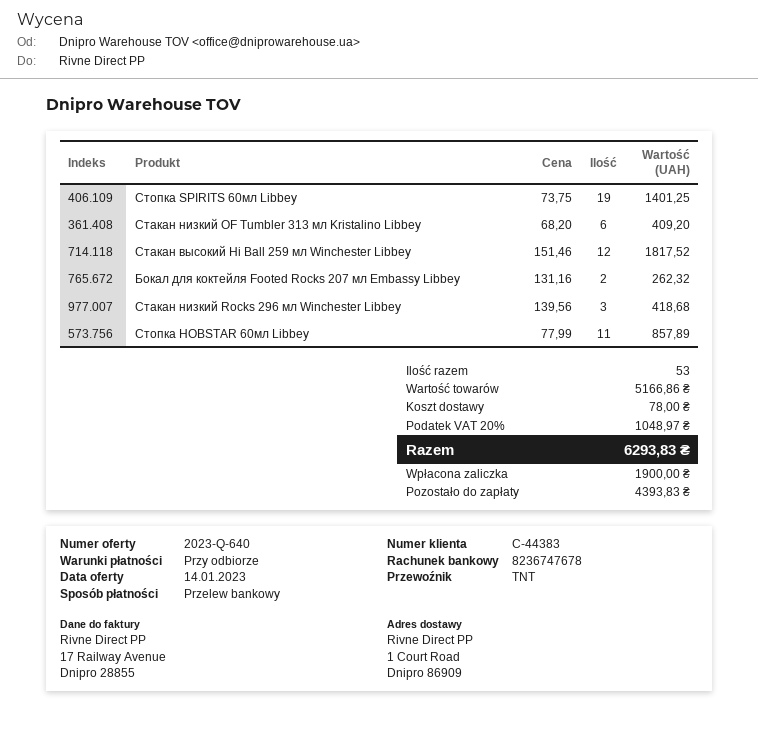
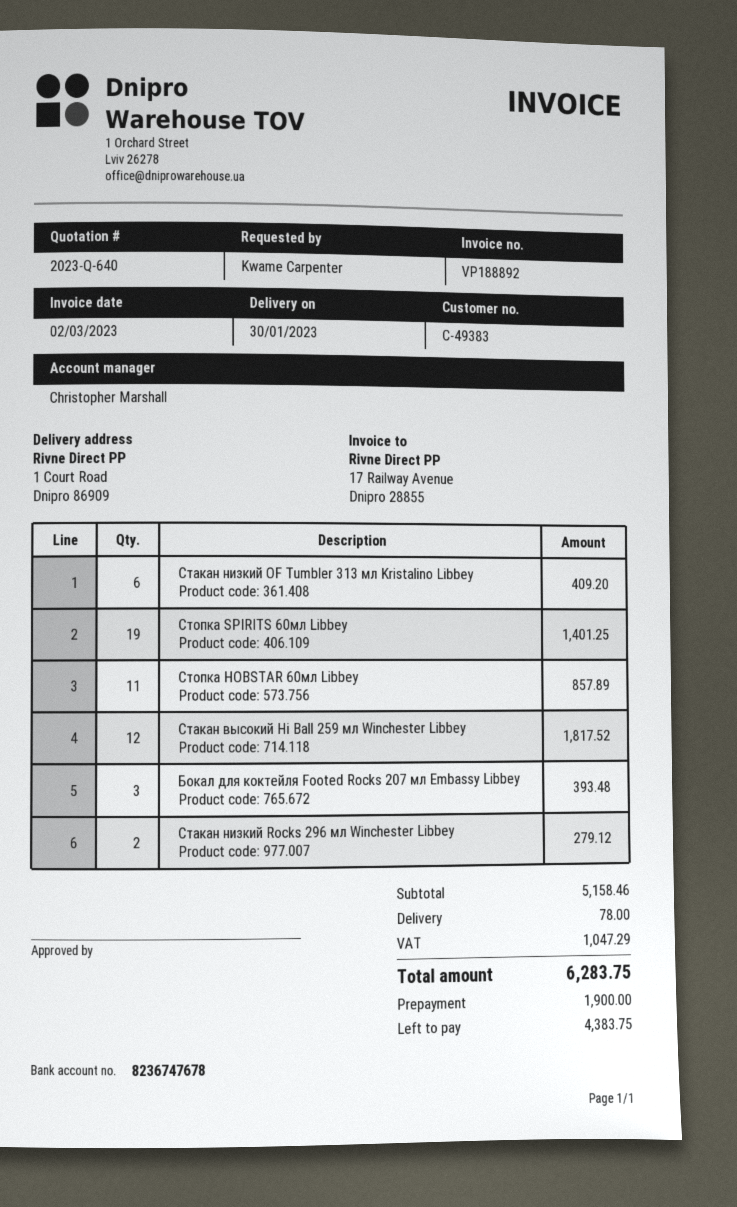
customer number: C-44383 -> C-49383
Бокал для коктейля Footed Rocks 207 мл Embassy Libbey: 2 for 262.32 -> 3 for 393.48
Стакан низкий Rocks 296 мл Winchester Libbey: 3 for 418.68 -> 2 for 279.12
subtotal: 5166.86 -> 5158.46
tax: 1048.97 -> 1047.29
total: 6293.83 -> 6283.75
balance: 4393.83 -> 4383.75

